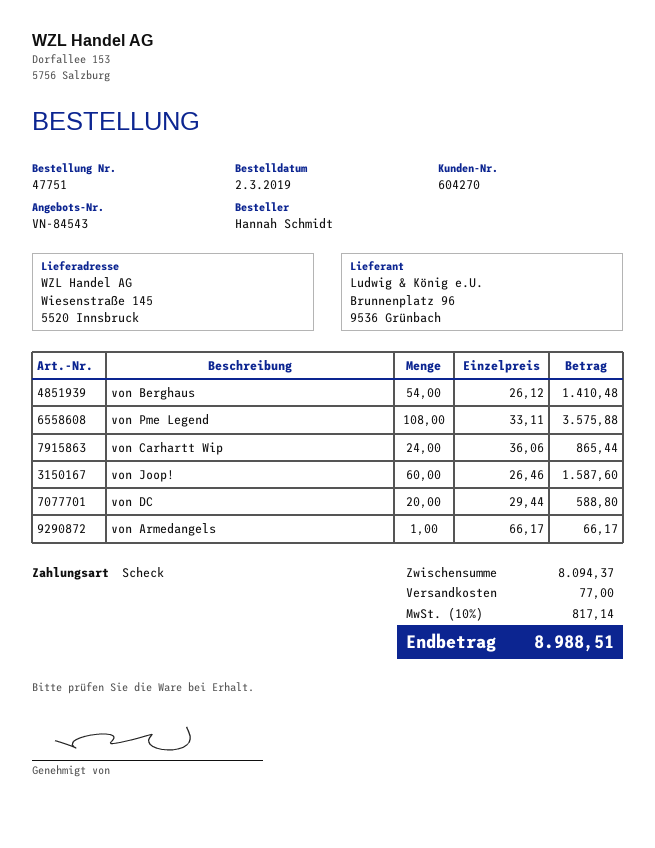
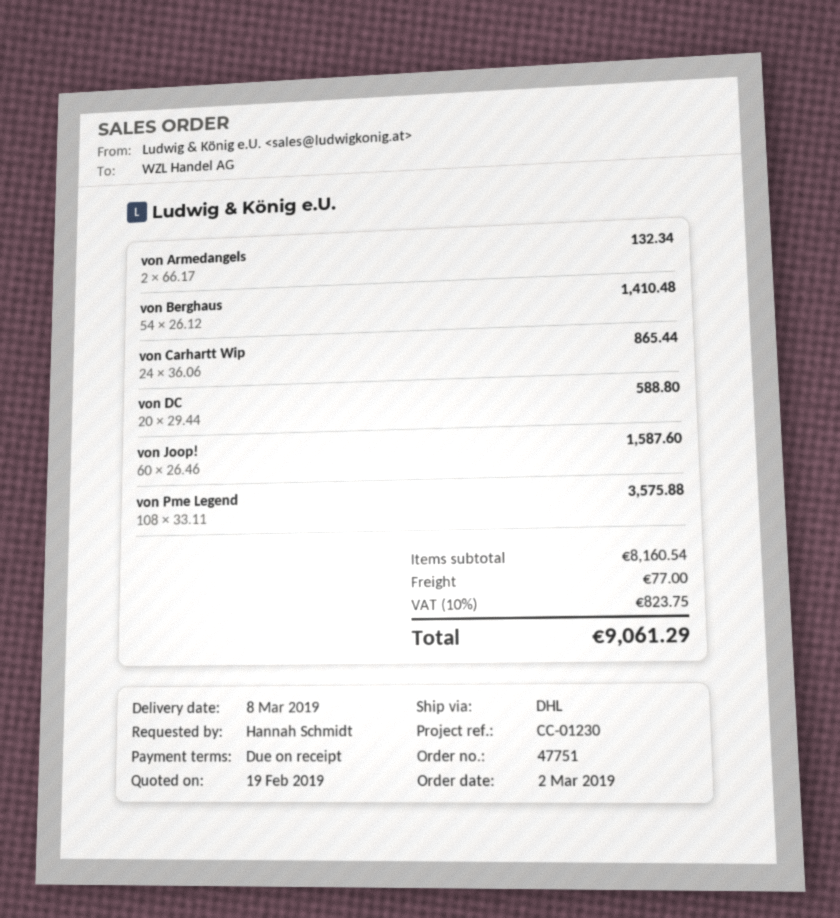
von Armedangels: 1 x 66.17 = 66.17 -> 2 x 66.17 = 132.34
subtotal: 8094.37 -> 8160.54
tax: 10% = 817.14 -> 10% = 823.75
total: 8988.51 -> 9061.29

